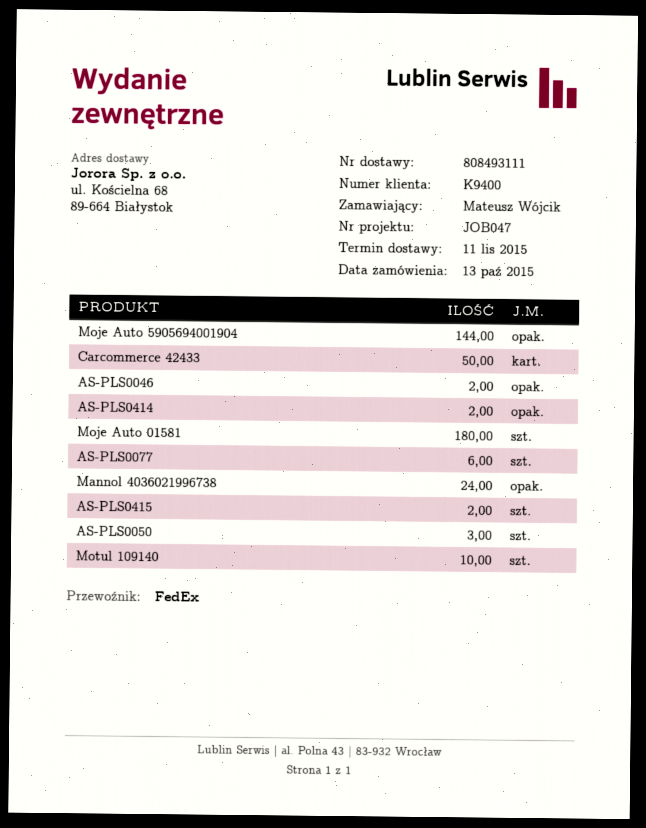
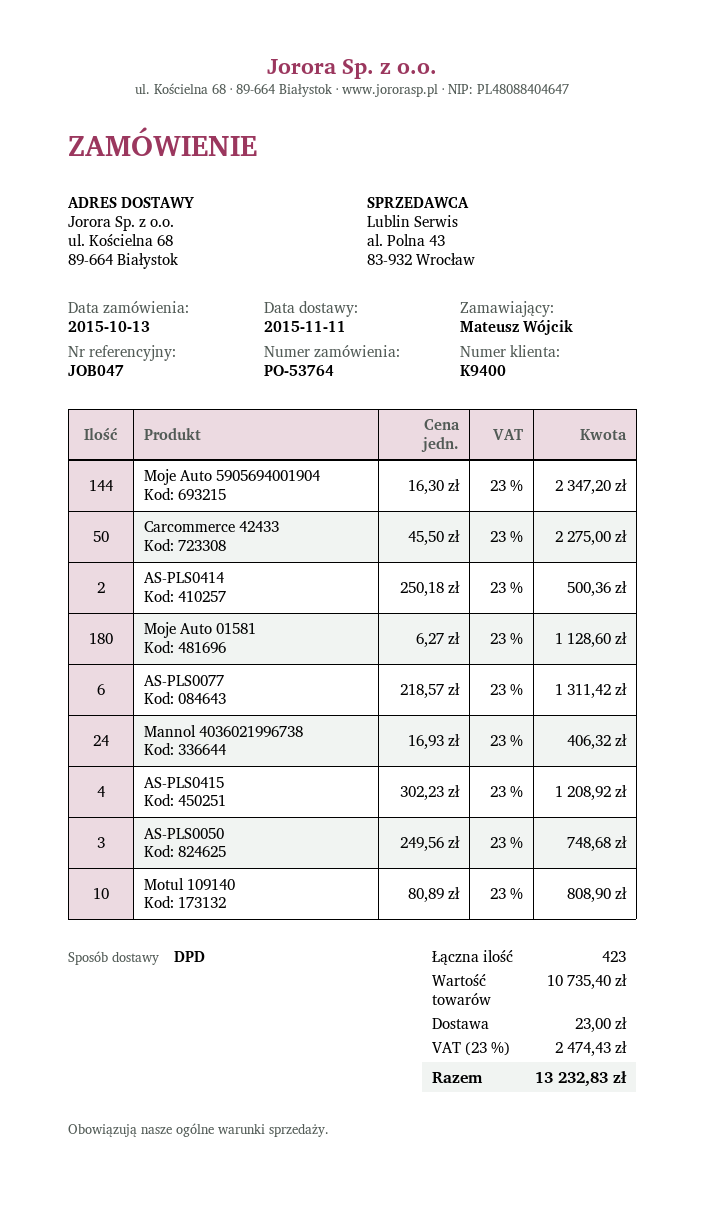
shipping method: FedEx -> DPD
AS-PLS0046: 2 -> none
AS-PLS0415: 2 -> 4

